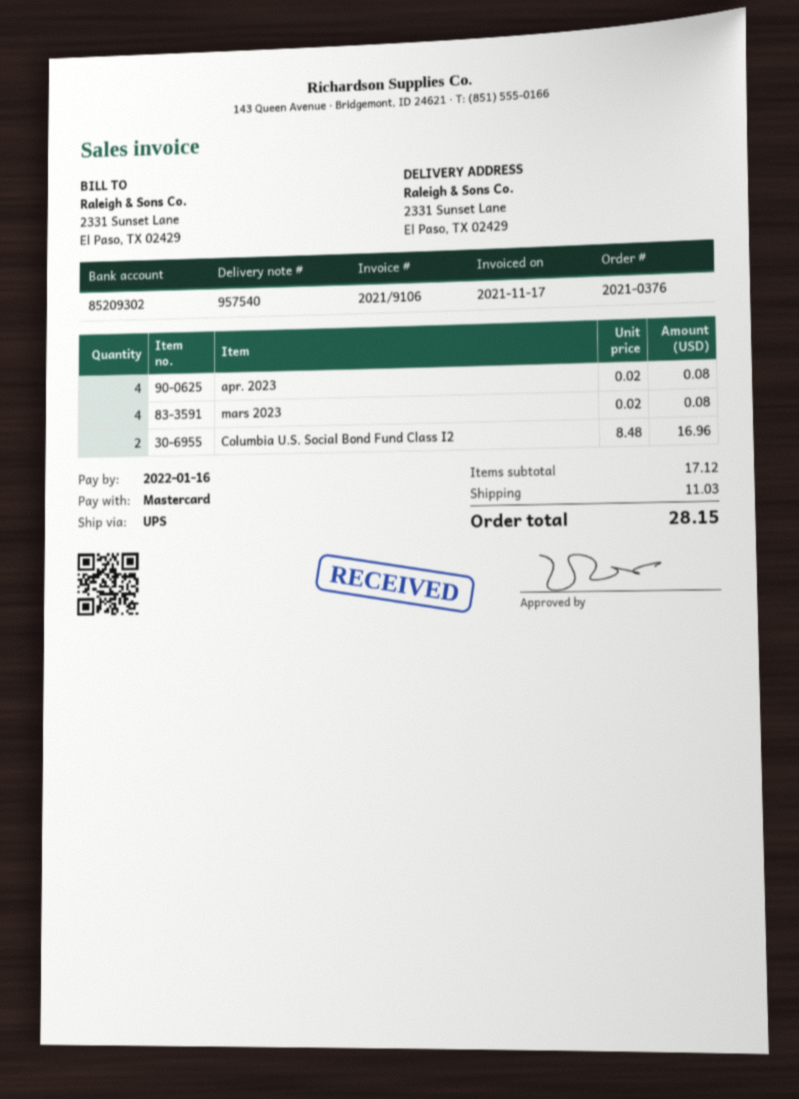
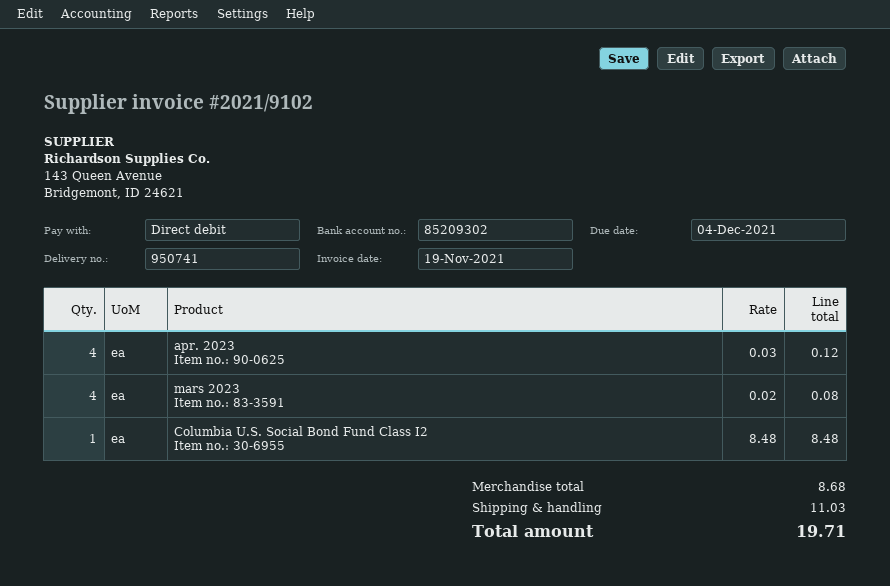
delivery note number: 957540 -> 950741
invoice number: 2021/9106 -> 2021/9102
invoice date: 2021-11-17 -> 2021-11-19
due date: 2022-01-16 -> 2021-12-04
payment method: Mastercard -> direct debit
apr. 2023: 4 x 0.02 = 0.08 -> 4 x 0.03 = 0.12
Columbia U.S. Social Bond Fund Class I2: 2 x 8.48 = 16.96 -> 1 x 8.48 = 8.48
subtotal: 17.12 -> 8.68
total: 28.15 -> 19.71

